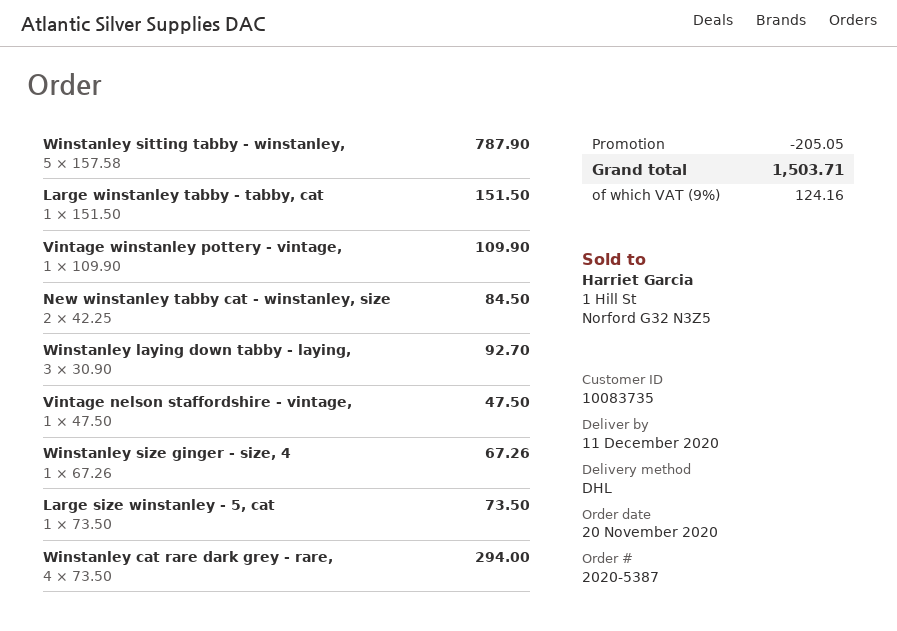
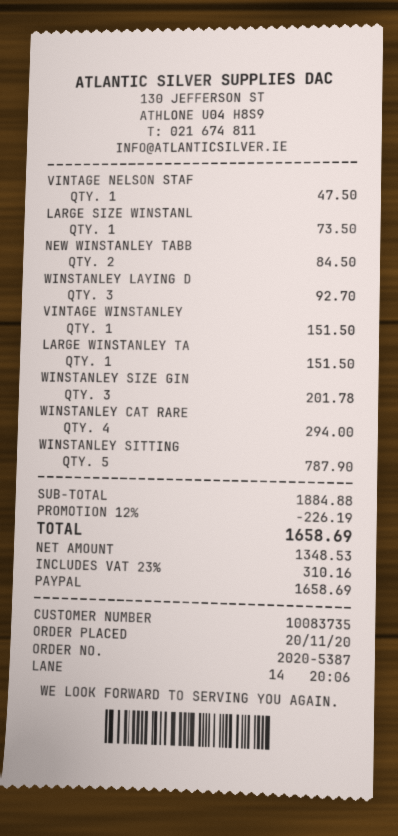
Vintage winstanley pottery - vintage,: 1 for 109.90 -> 1 for 151.50
Winstanley size ginger - size, 4: 1 for 67.26 -> 3 for 201.78
discount: 205.05 -> 226.19
tax: 9% = 124.16 -> 23% = 310.16
total: 1503.71 -> 1658.69

